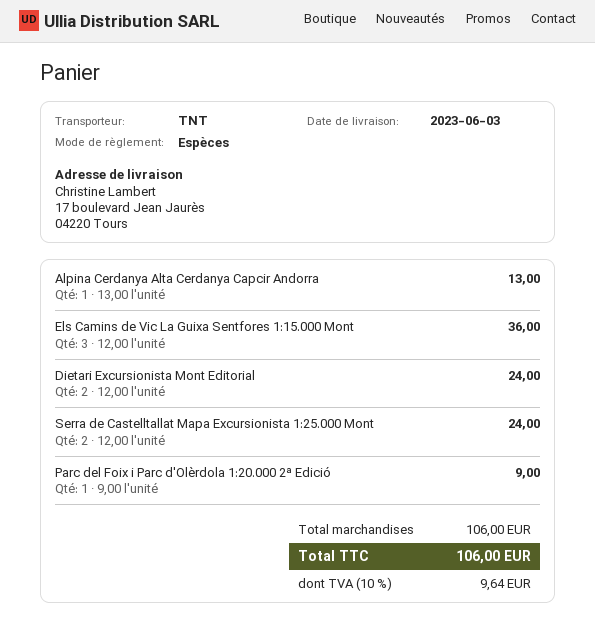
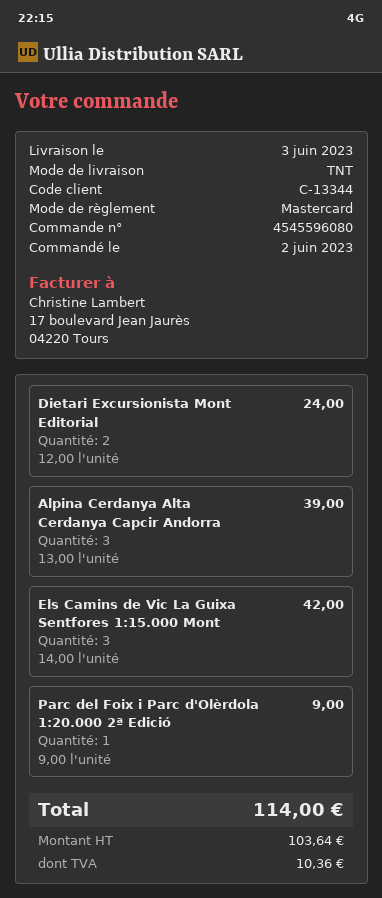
payment method: cash -> Mastercard
Alpina Cerdanya Alta Cerdanya Capcir Andorra: 1 x 13.00 = 13.00 -> 3 x 13.00 = 39.00
Els Camins de Vic La Guixa Sentfores 1:15.000 Mont: 3 x 12.00 = 36.00 -> 3 x 14.00 = 42.00
Serra de Castelltallat Mapa Excursionista 1:25.000 Mont: 2 x 12.00 = 24.00 -> none
tax: 9.64 -> 10.36
total: 106.00 -> 114.00

